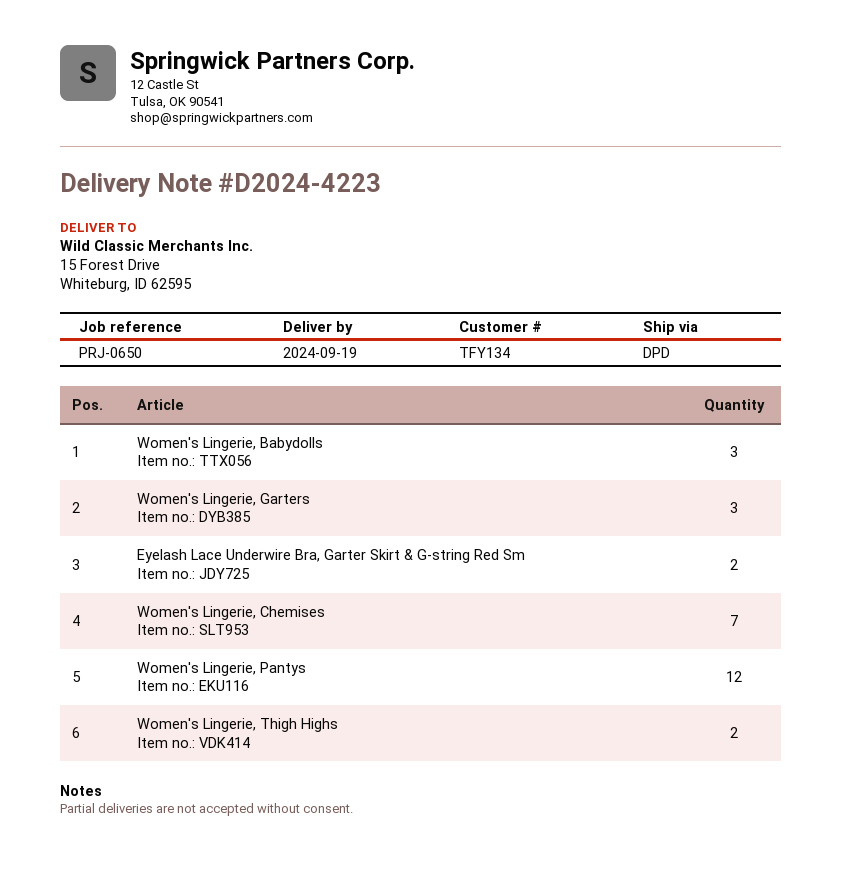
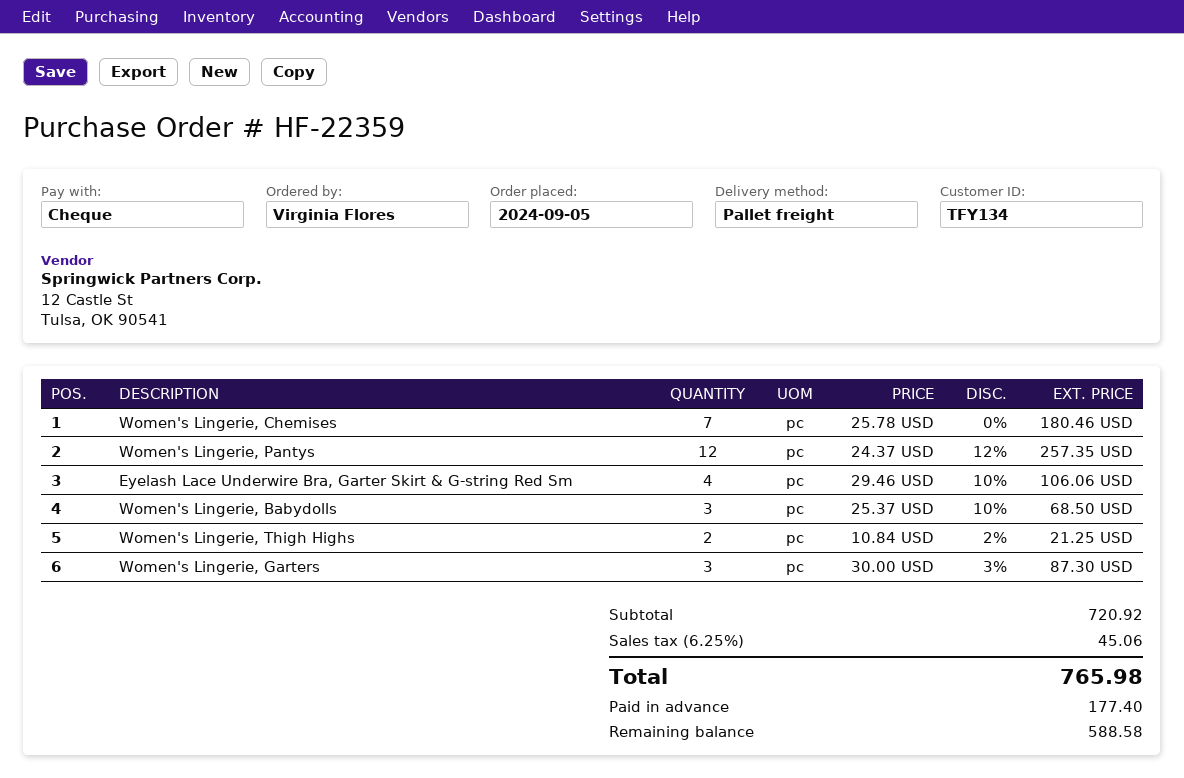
shipping method: DPD -> pallet freight
Eyelash Lace Underwire Bra, Garter Skirt & G-string Red Sm: 2 -> 4

